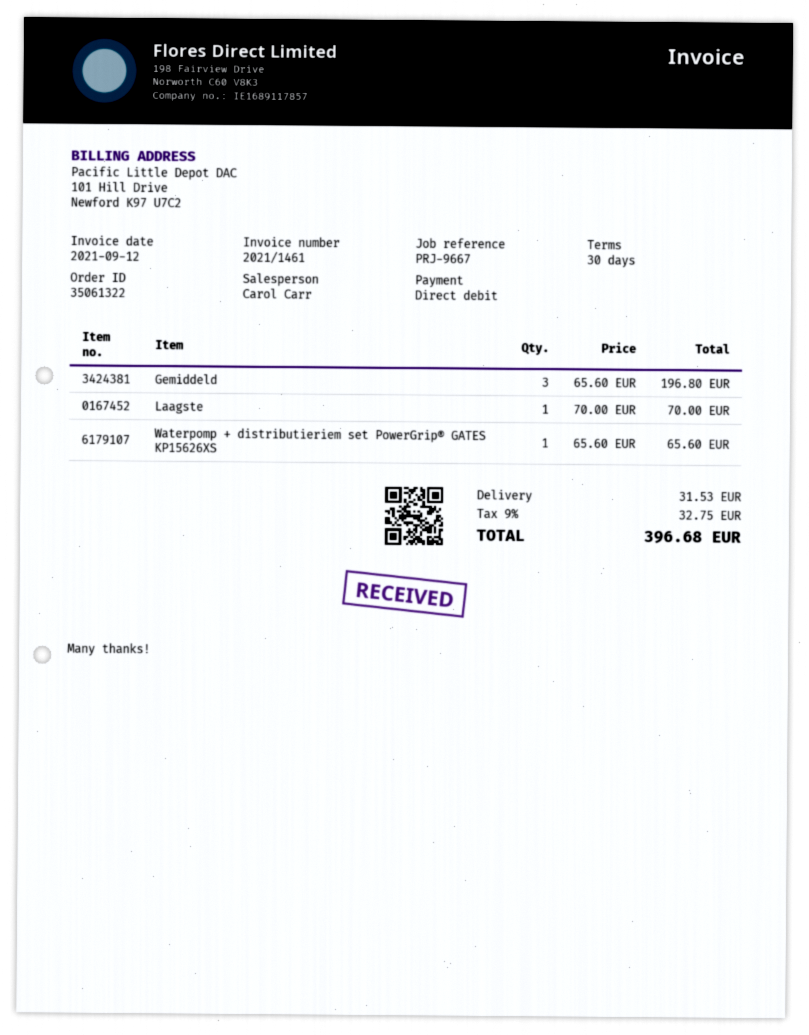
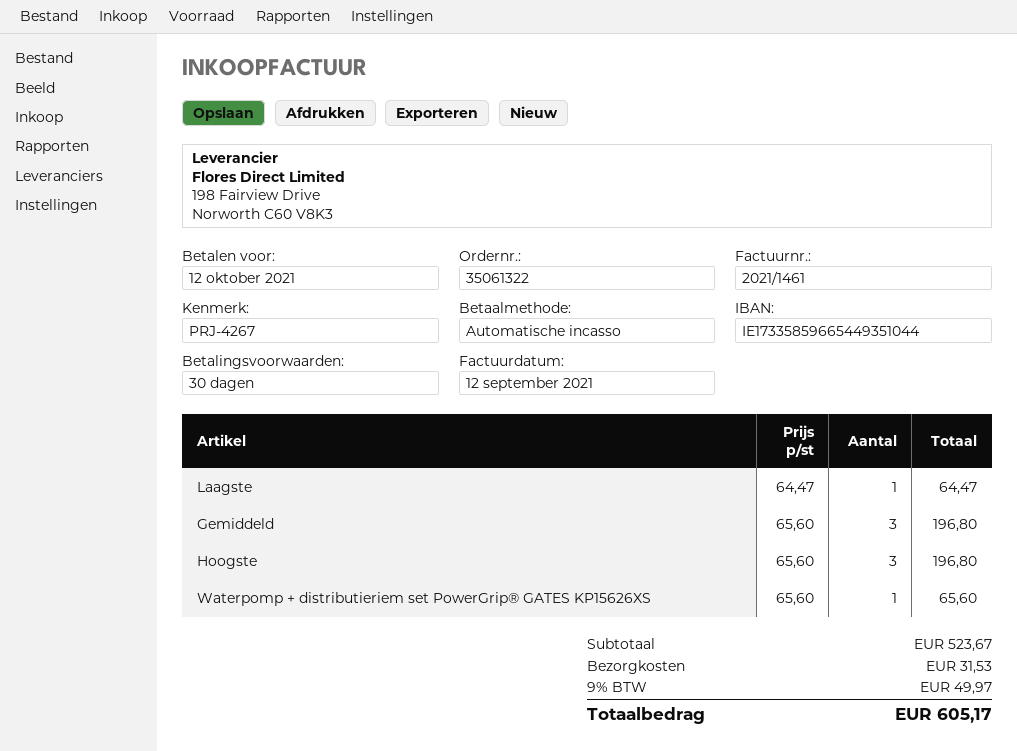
reference: PRJ-9667 -> PRJ-4267
Laagste: 1 x 70.00 = 70.00 -> 1 x 64.47 = 64.47
Hoogste: none -> 3 x 65.60 = 196.80
tax: 9% = 32.75 -> 9% = 49.97
total: 396.68 -> 605.17

